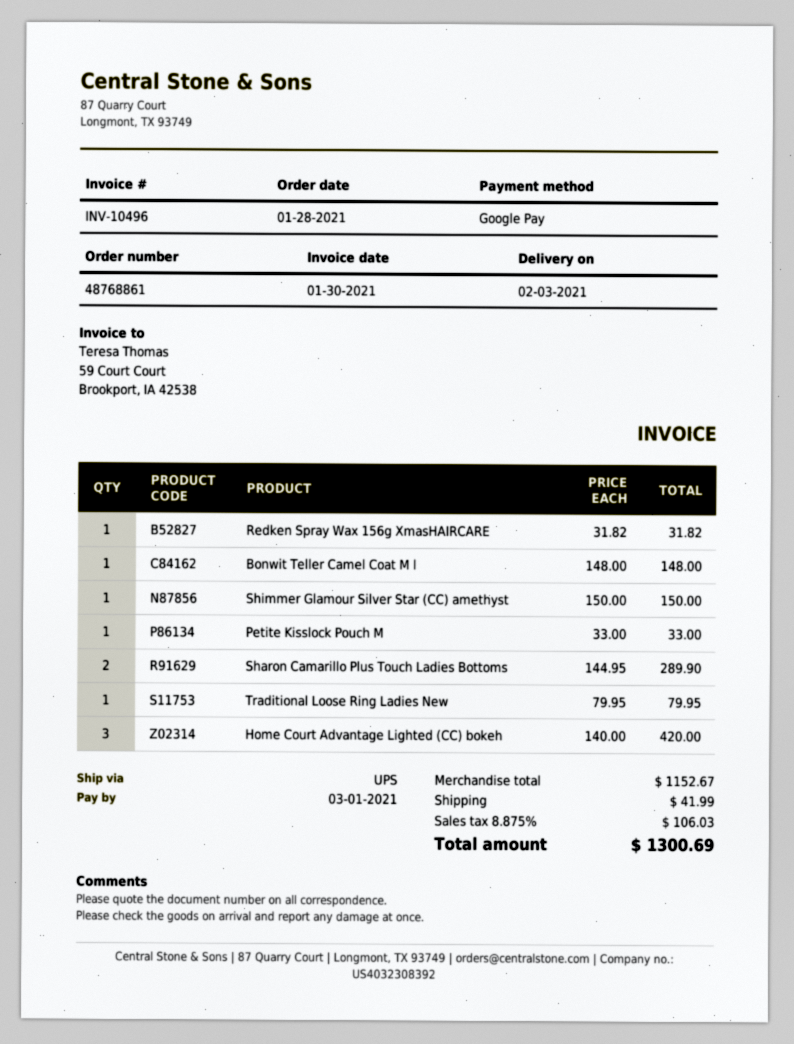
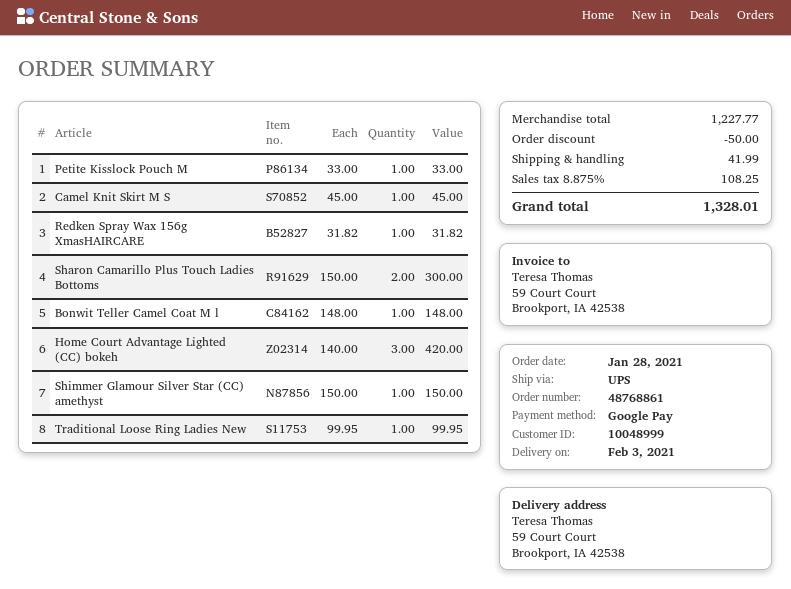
Sharon Camarillo Plus Touch Ladies Bottoms: 2 x 144.95 = 289.90 -> 2 x 150.00 = 300.00
Traditional Loose Ring Ladies New: 1 x 79.95 = 79.95 -> 1 x 99.95 = 99.95
Camel Knit Skirt M S: none -> 1 x 45.00 = 45.00
subtotal: 1152.67 -> 1227.77
discount: none -> 50.00
tax: 8.875% = 106.03 -> 8.875% = 108.25
total: 1300.69 -> 1328.01

